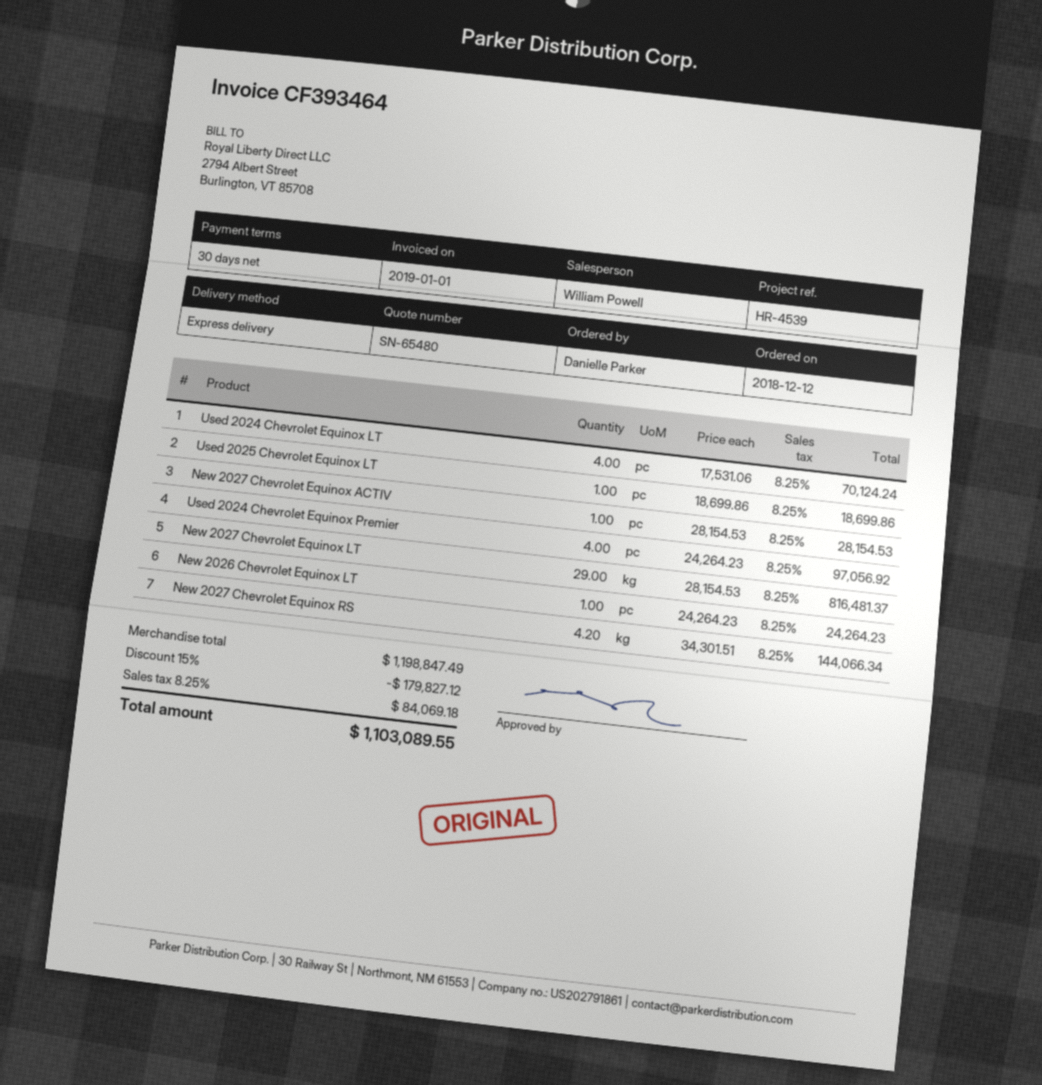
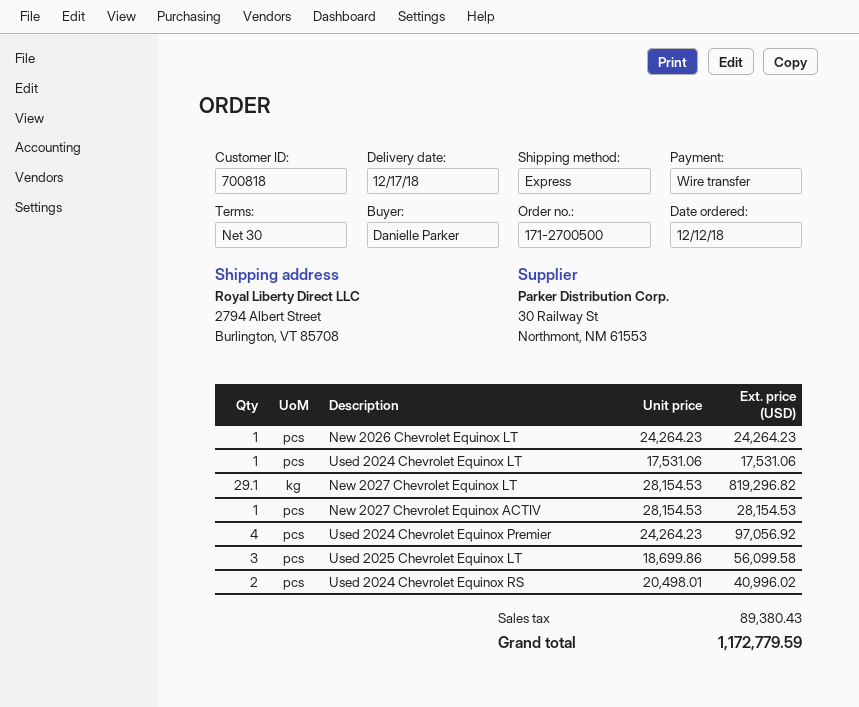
Used 2024 Chevrolet Equinox LT: 4 x 17531.06 = 70124.24 -> 1 x 17531.06 = 17531.06
Used 2025 Chevrolet Equinox LT: 1 x 18699.86 = 18699.86 -> 3 x 18699.86 = 56099.58
New 2027 Chevrolet Equinox LT: 29 x 28154.53 = 816481.37 -> 29.1 x 28154.53 = 819296.82
New 2027 Chevrolet Equinox RS: 4.2 x 34301.51 = 144066.34 -> none
Used 2024 Chevrolet Equinox RS: none -> 2 x 20498.01 = 40996.02
discount: 15% = 179827.12 -> none
tax: 84069.18 -> 89380.43
total: 1103089.55 -> 1172779.59

